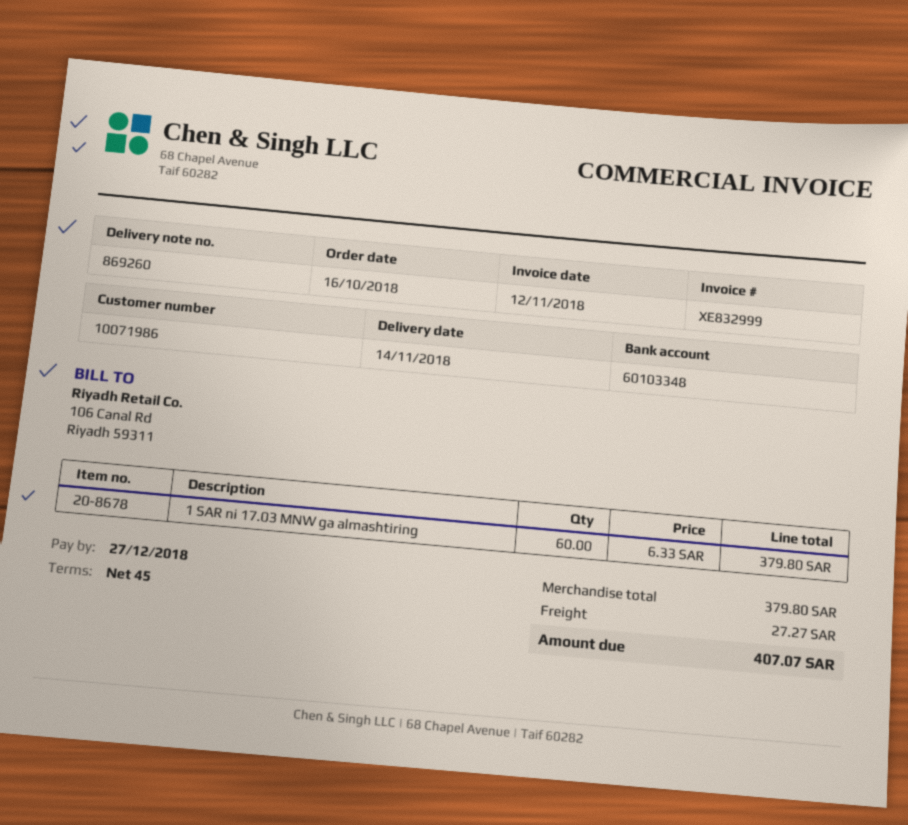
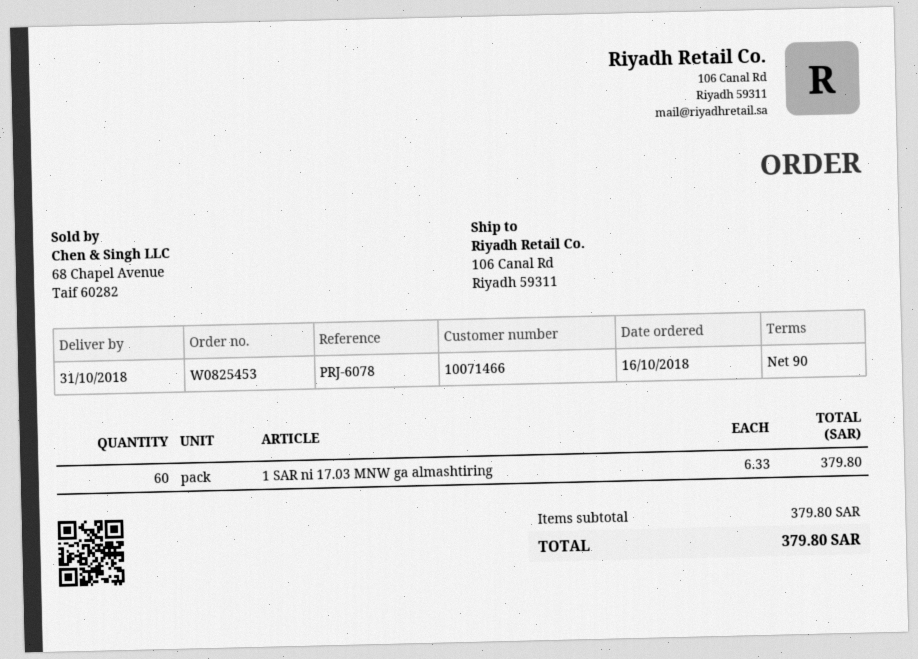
delivery date: 2018-11-14 -> 2018-10-31
payment terms: 45 days -> 90 days
customer number: 10071986 -> 10071466
shipping: 27.27 -> none
total: 407.07 -> 379.80

